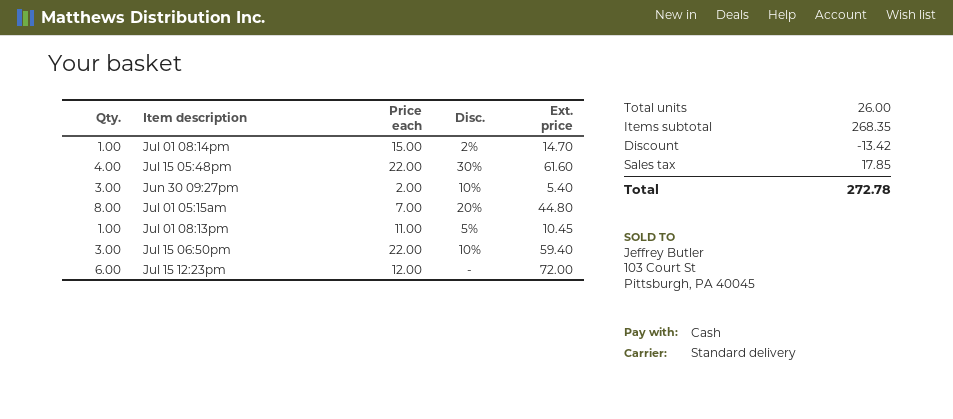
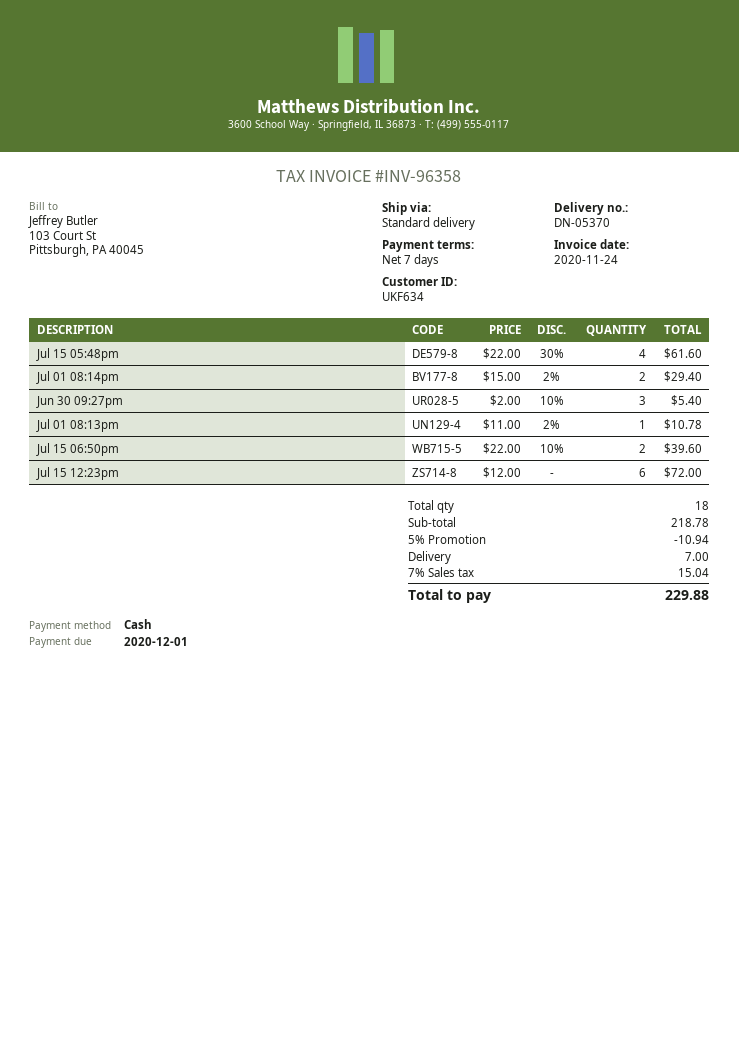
Jul 01 08:14pm: 1 x 15.00 - 2% = 14.70 -> 2 x 15.00 - 2% = 29.40
Jul 01 05:15am: 8 x 7.00 - 20% = 44.80 -> none
Jul 01 08:13pm: 1 x 11.00 - 5% = 10.45 -> 1 x 11.00 - 2% = 10.78
Jul 15 06:50pm: 3 x 22.00 - 10% = 59.40 -> 2 x 22.00 - 10% = 39.60
total quantity: 26 -> 18
subtotal: 268.35 -> 218.78
discount: 13.42 -> 10.94
shipping: none -> 7.00
tax: 17.85 -> 15.04
total: 272.78 -> 229.88

